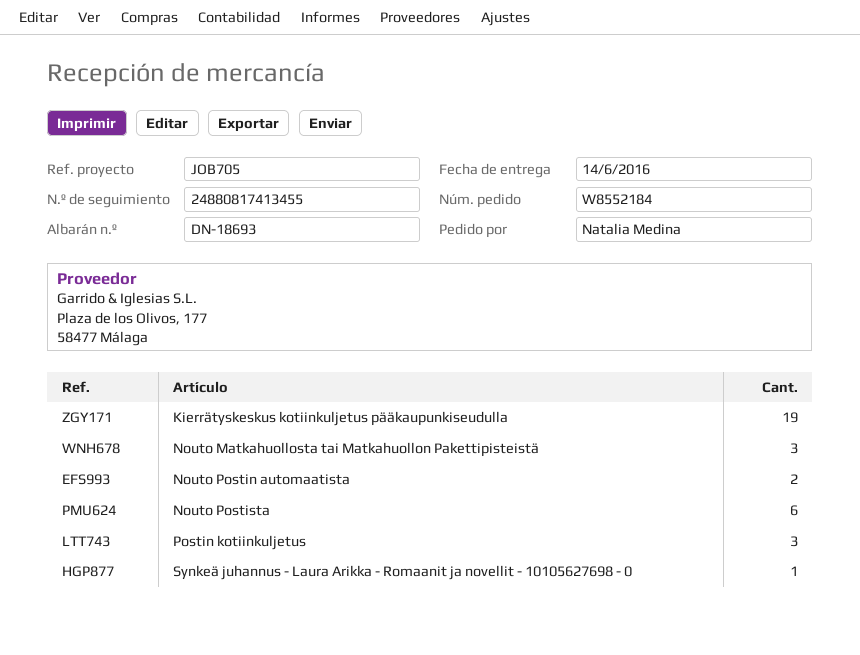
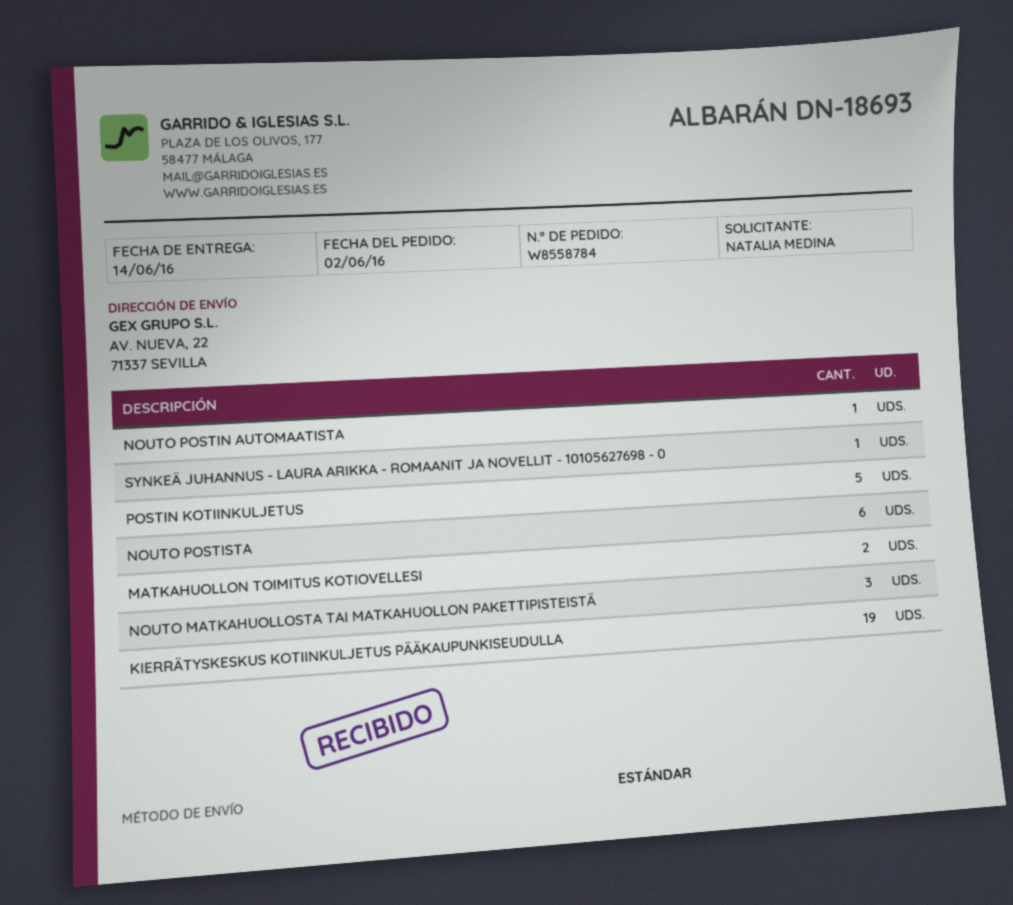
order number: W8552184 -> W8558784
Nouto Postin automaatista: 2 -> 1
Postin kotiinkuljetus: 3 -> 5
MATKAHUOLLON TOIMITUS KOTIOVELLESI: none -> 2

